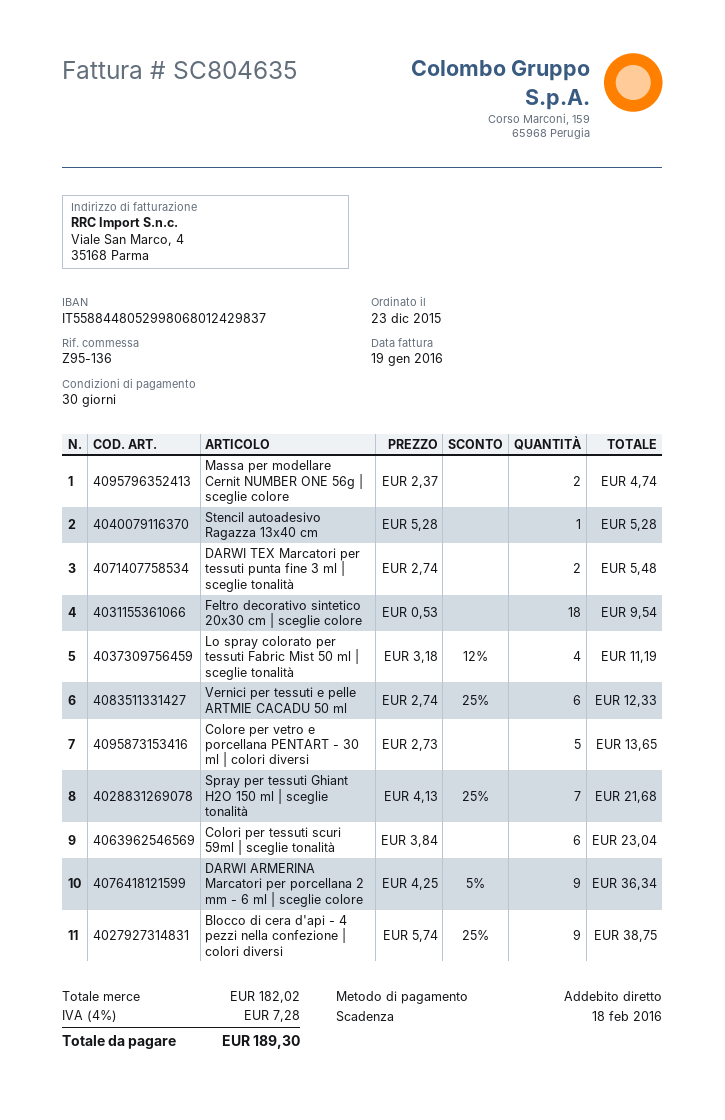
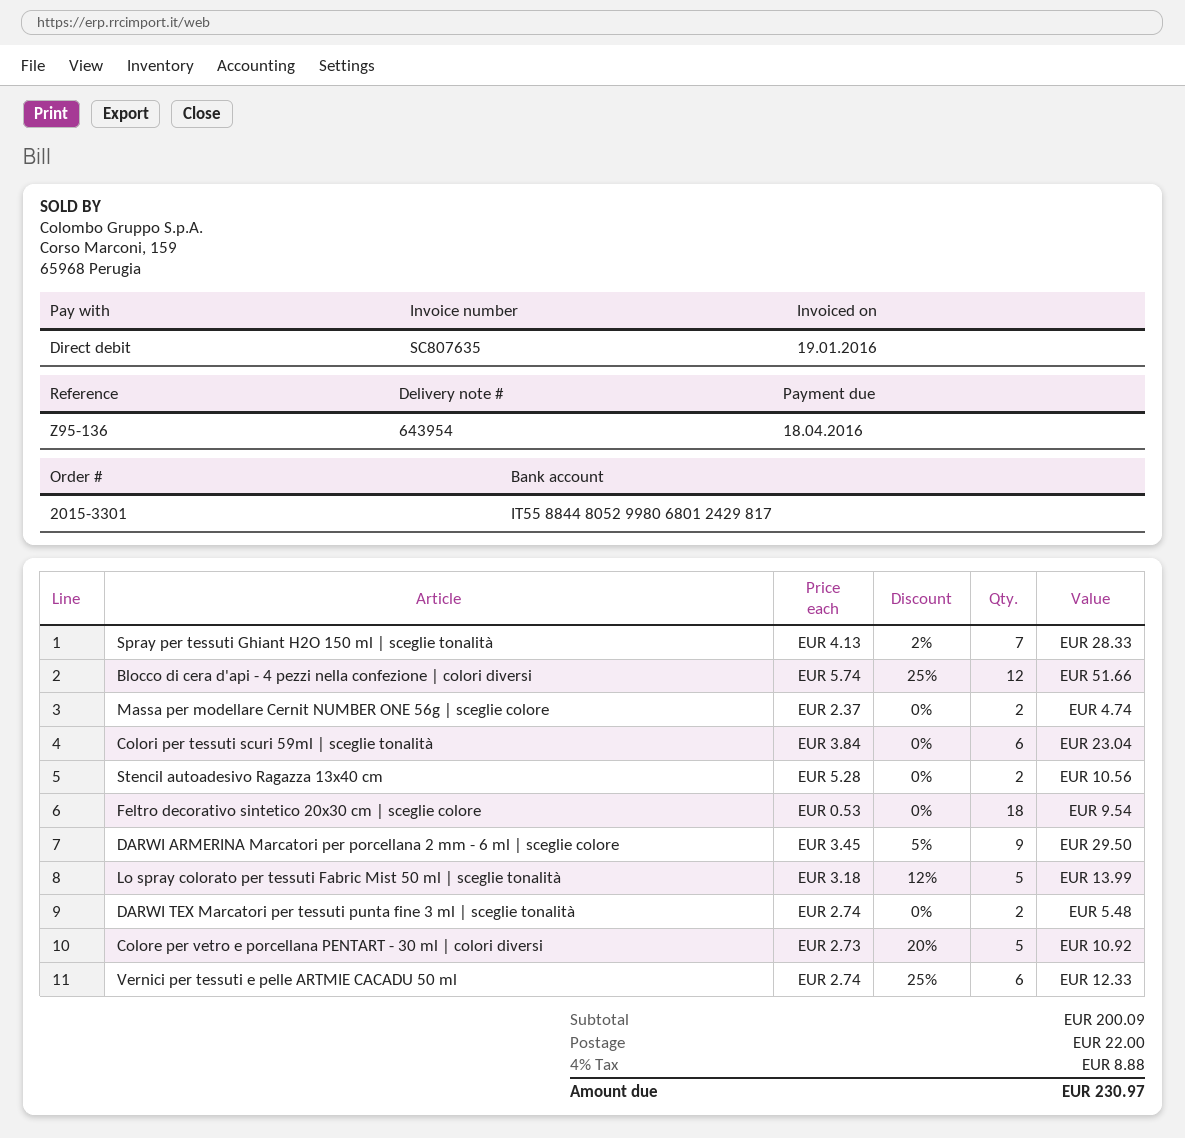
invoice number: SC804635 -> SC807635
due date: 2016-02-18 -> 2016-04-18
bank account: IT5588448052998068012429837 -> IT5588448052998068012429817
Stencil autoadesivo Ragazza 13x40 cm: 1 x 5.28 = 5.28 -> 2 x 5.28 = 10.56
Lo spray colorato per tessuti Fabric Mist 50 ml | sceglie tonalità: 4 x 3.18 - 12% = 11.19 -> 5 x 3.18 - 12% = 13.99
Colore per vetro e porcellana PENTART - 30 ml | colori diversi: 5 x 2.73 = 13.65 -> 5 x 2.73 - 20% = 10.92
Spray per tessuti Ghiant H2O 150 ml | sceglie tonalità: 7 x 4.13 - 25% = 21.68 -> 7 x 4.13 - 2% = 28.33
DARWI ARMERINA Marcatori per porcellana 2 mm - 6 ml | sceglie colore: 9 x 4.25 - 5% = 36.34 -> 9 x 3.45 - 5% = 29.50
Blocco di cera d'api - 4 pezzi nella confezione | colori diversi: 9 x 5.74 - 25% = 38.75 -> 12 x 5.74 - 25% = 51.66
subtotal: 182.02 -> 200.09
shipping: none -> 22.00
tax: 4% = 7.28 -> 4% = 8.88
total: 189.30 -> 230.97

